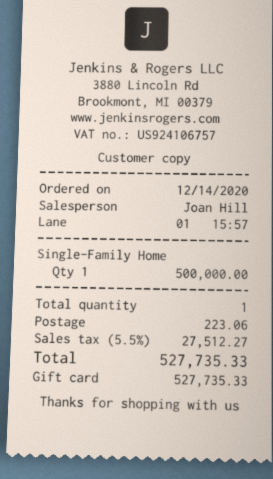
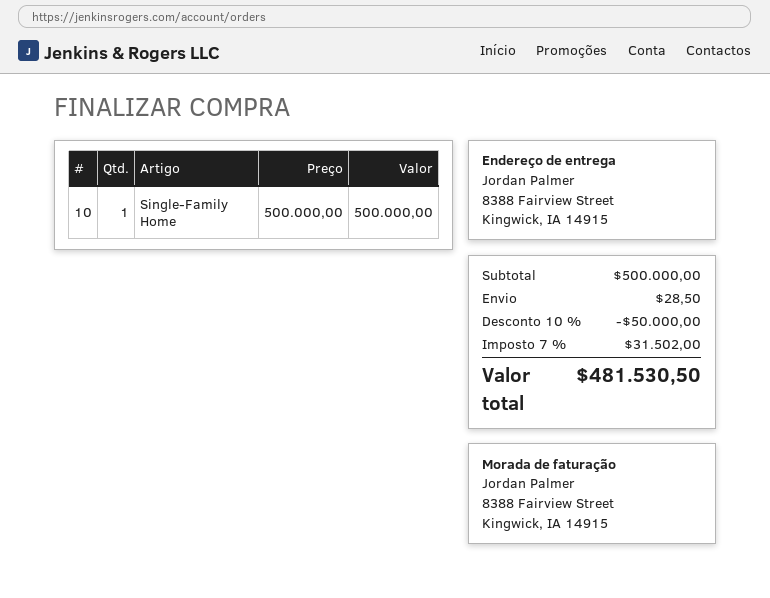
discount: none -> 10% = 50000.00
shipping: 223.06 -> 28.50
tax: 5.5% = 27512.27 -> 7% = 31502.00
total: 527735.33 -> 481530.50

